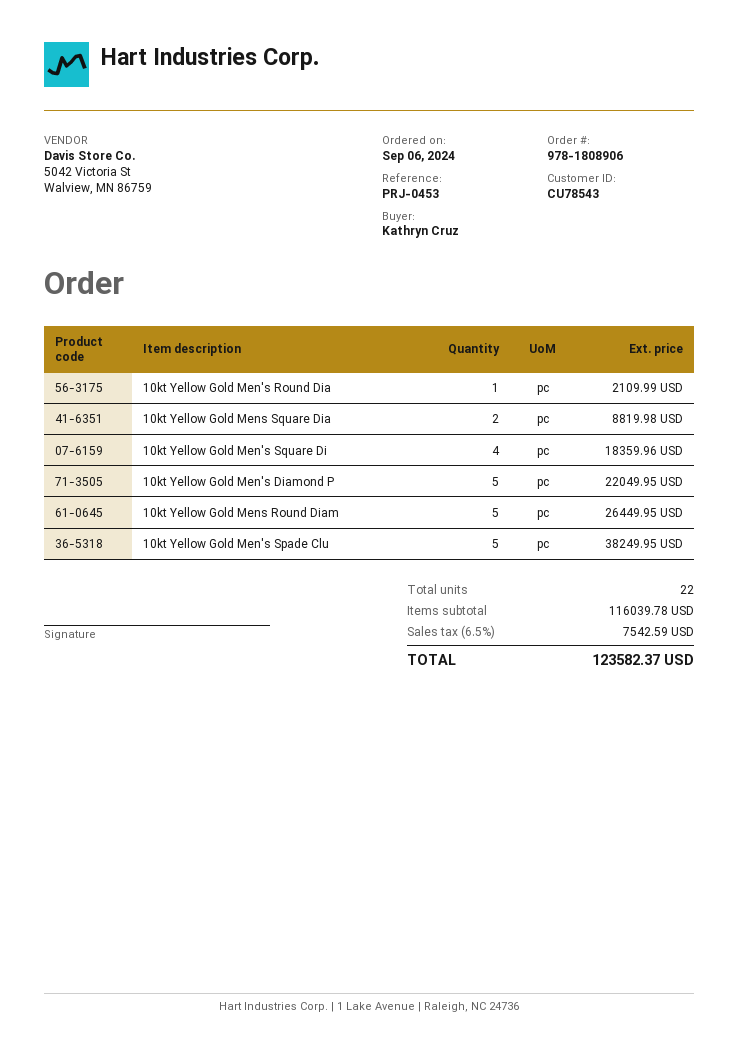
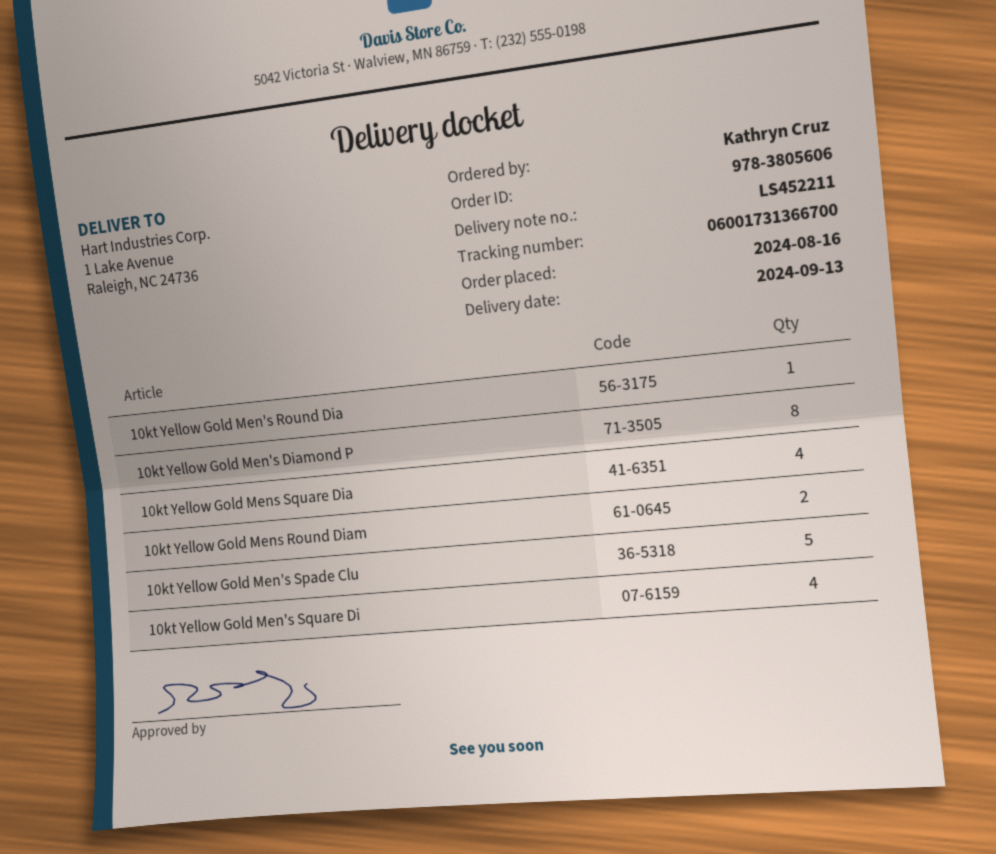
order number: 978-1808906 -> 978-3805606
order date: 2024-09-06 -> 2024-08-16
10kt Yellow Gold Mens Square Dia: 2 -> 4
10kt Yellow Gold Men's Diamond P: 5 -> 8
10kt Yellow Gold Mens Round Diam: 5 -> 2

